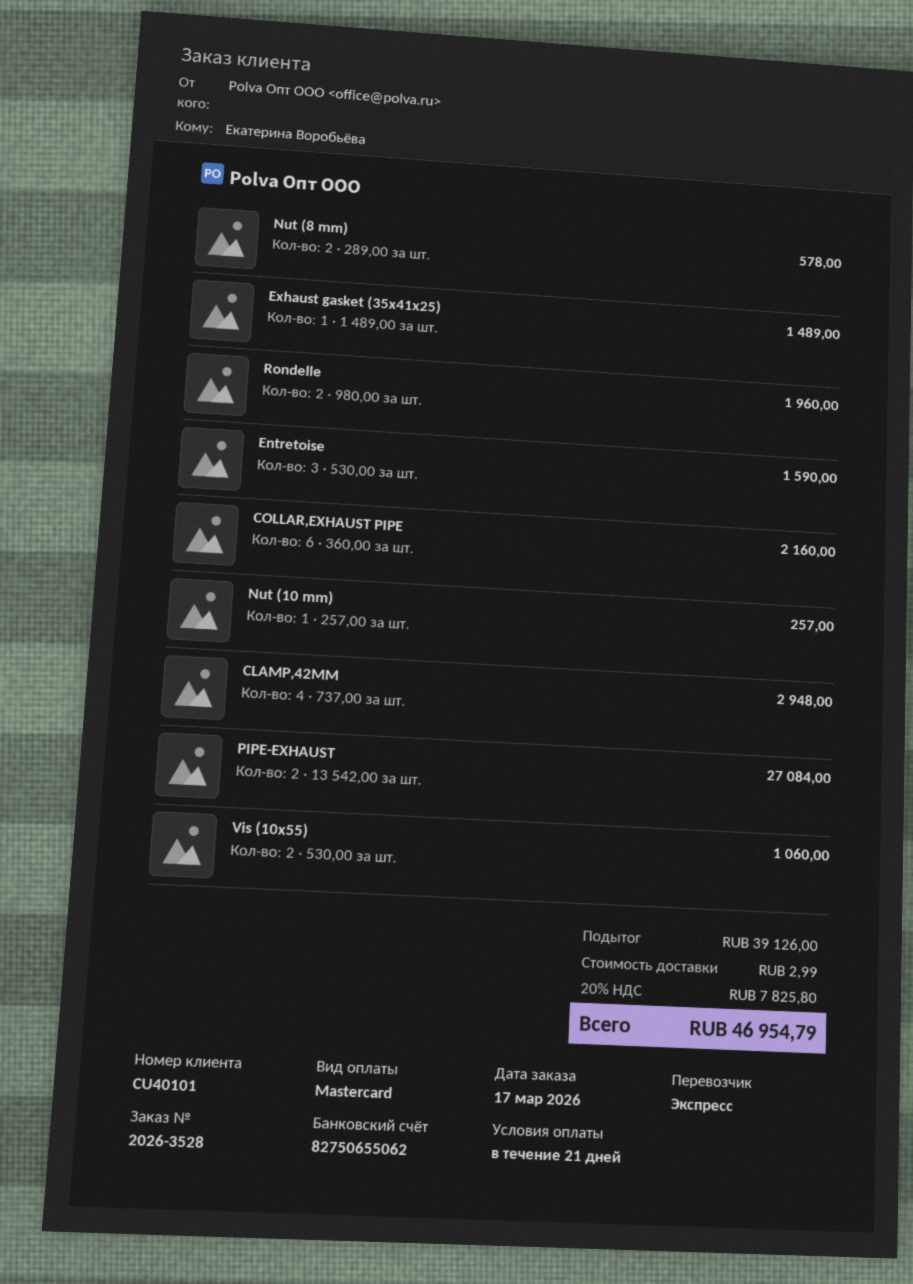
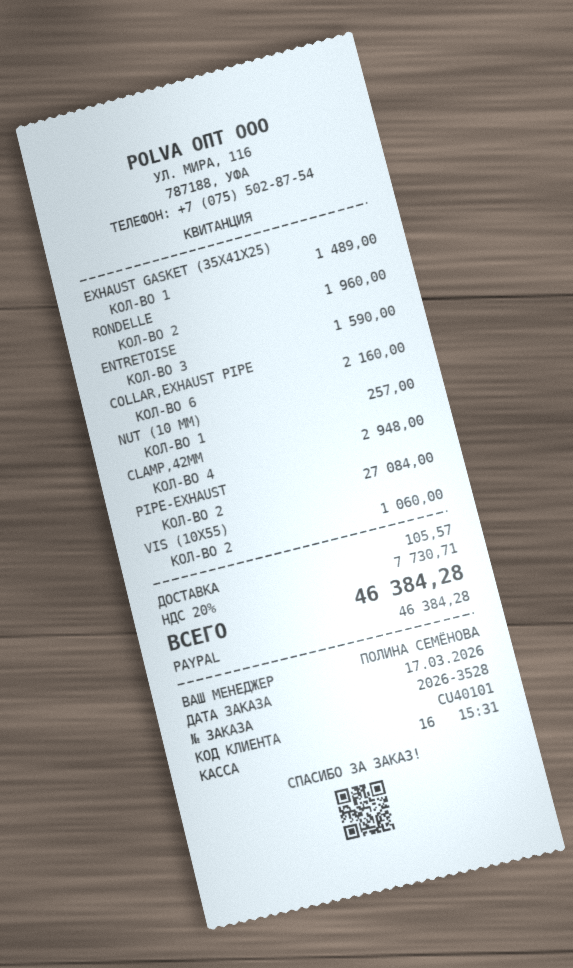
payment method: Mastercard -> PayPal
Nut (8 mm): 2 for 578.00 -> none
shipping: 2.99 -> 105.57
tax: 20% = 7825.80 -> 20% = 7730.71
total: 46954.79 -> 46384.28

